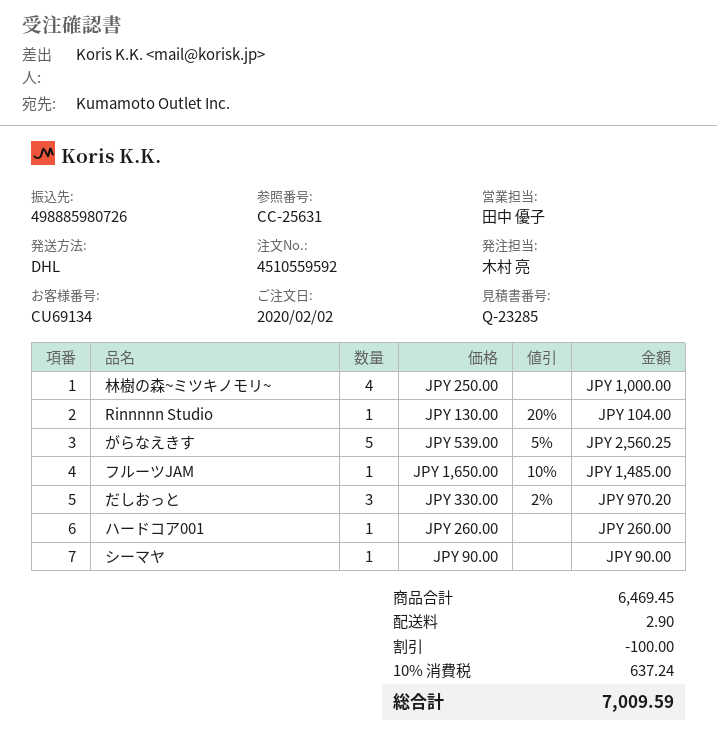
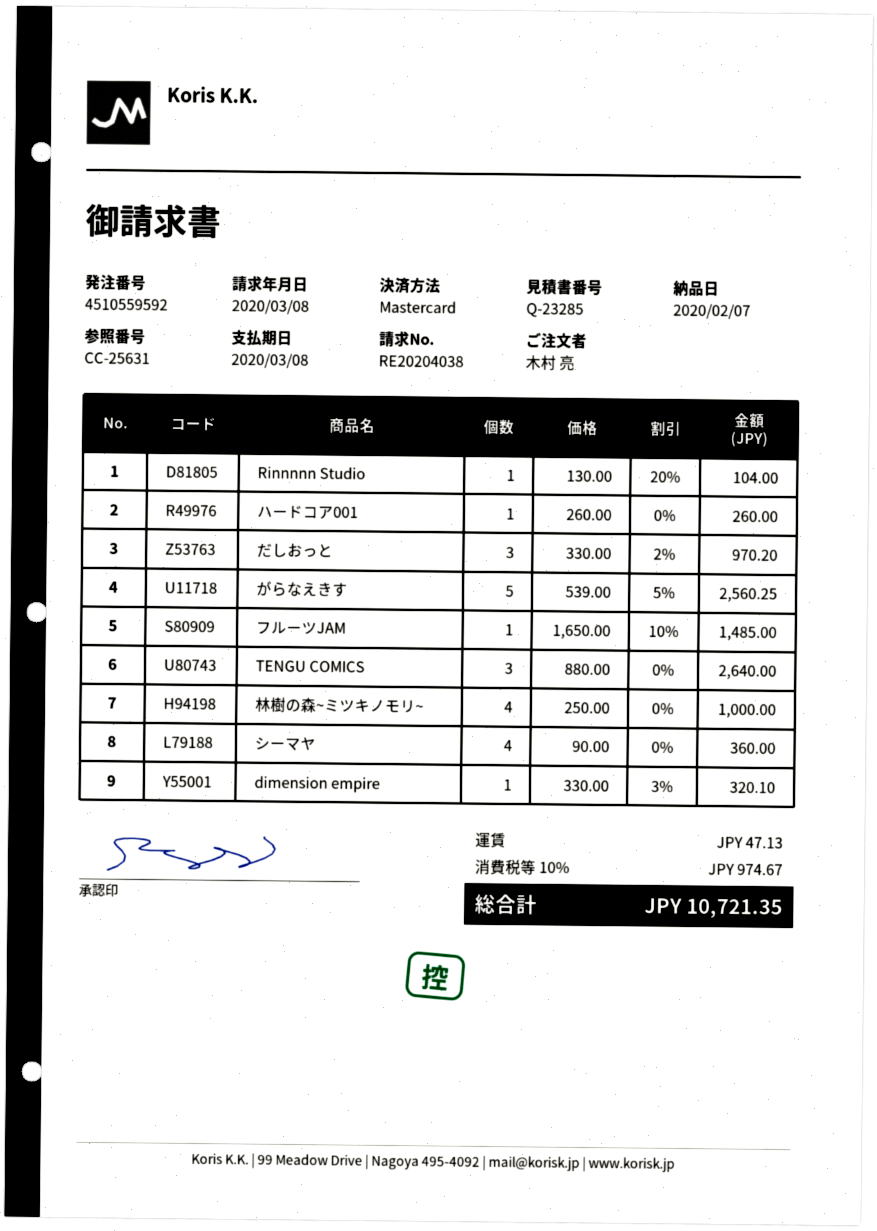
シーマヤ: 1 x 90.00 = 90.00 -> 4 x 90.00 = 360.00
TENGU COMICS: none -> 3 x 880.00 = 2640.00
dimension empire: none -> 1 x 330.00 - 3% = 320.10
discount: 100.00 -> none
shipping: 2.90 -> 47.13
tax: 10% = 637.24 -> 10% = 974.67
total: 7009.59 -> 10721.35

